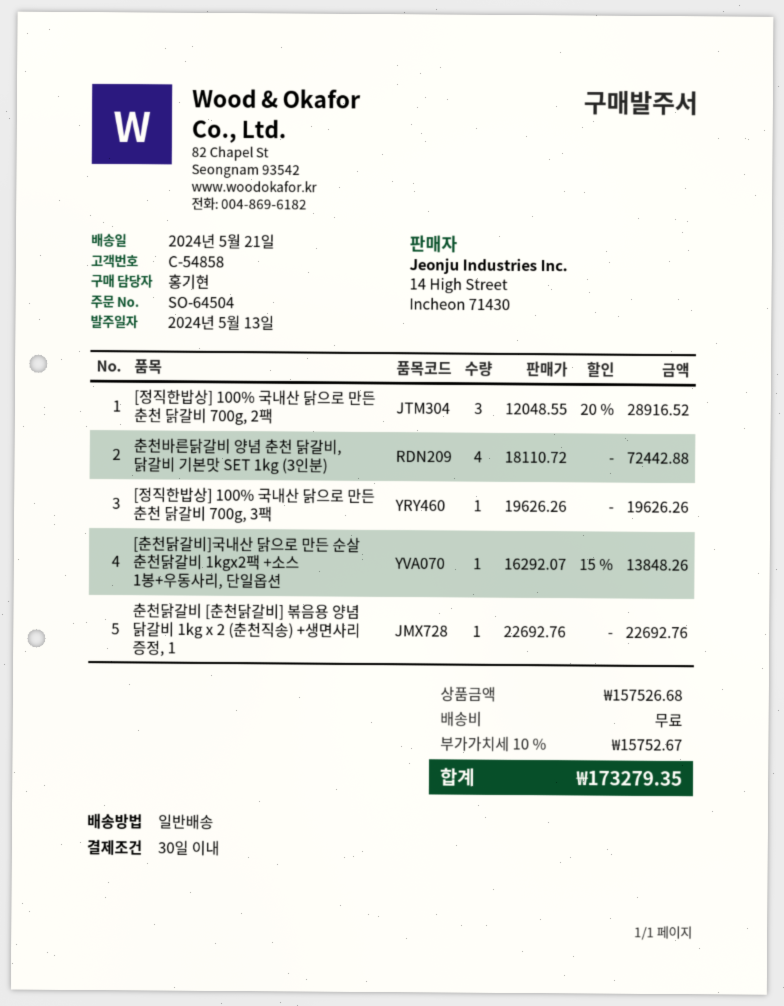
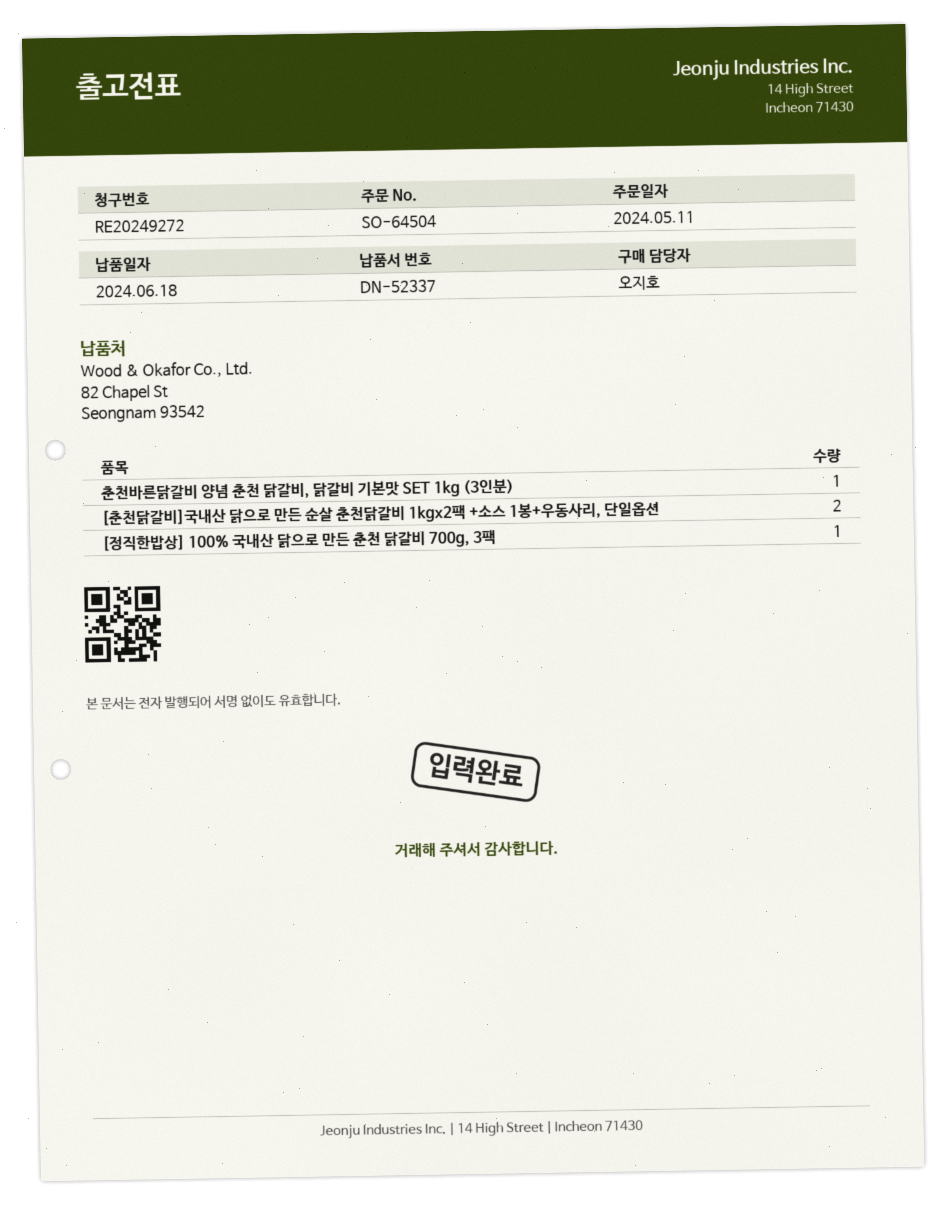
order date: 2024-05-13 -> 2024-05-11
delivery date: 2024-05-21 -> 2024-06-18
ordered by: 홍기현 -> 오지호
[정직한밥상] 100% 국내산 닭으로 만든 춘천 닭갈비 700g, 2팩: 3 -> none
춘천바른닭갈비 양념 춘천 닭갈비, 닭갈비 기본맛 SET 1kg (3인분): 4 -> 1
[춘천닭갈비]국내산 닭으로 만든 순살 춘천닭갈비 1kgx2팩 +소스 1봉+우동사리, 단일옵션: 1 -> 2
춘천닭갈비 [춘천닭갈비] 볶음용 양념 닭갈비 1kg x 2 (춘천직송) +생면사리 증정, 1: 1 -> none

